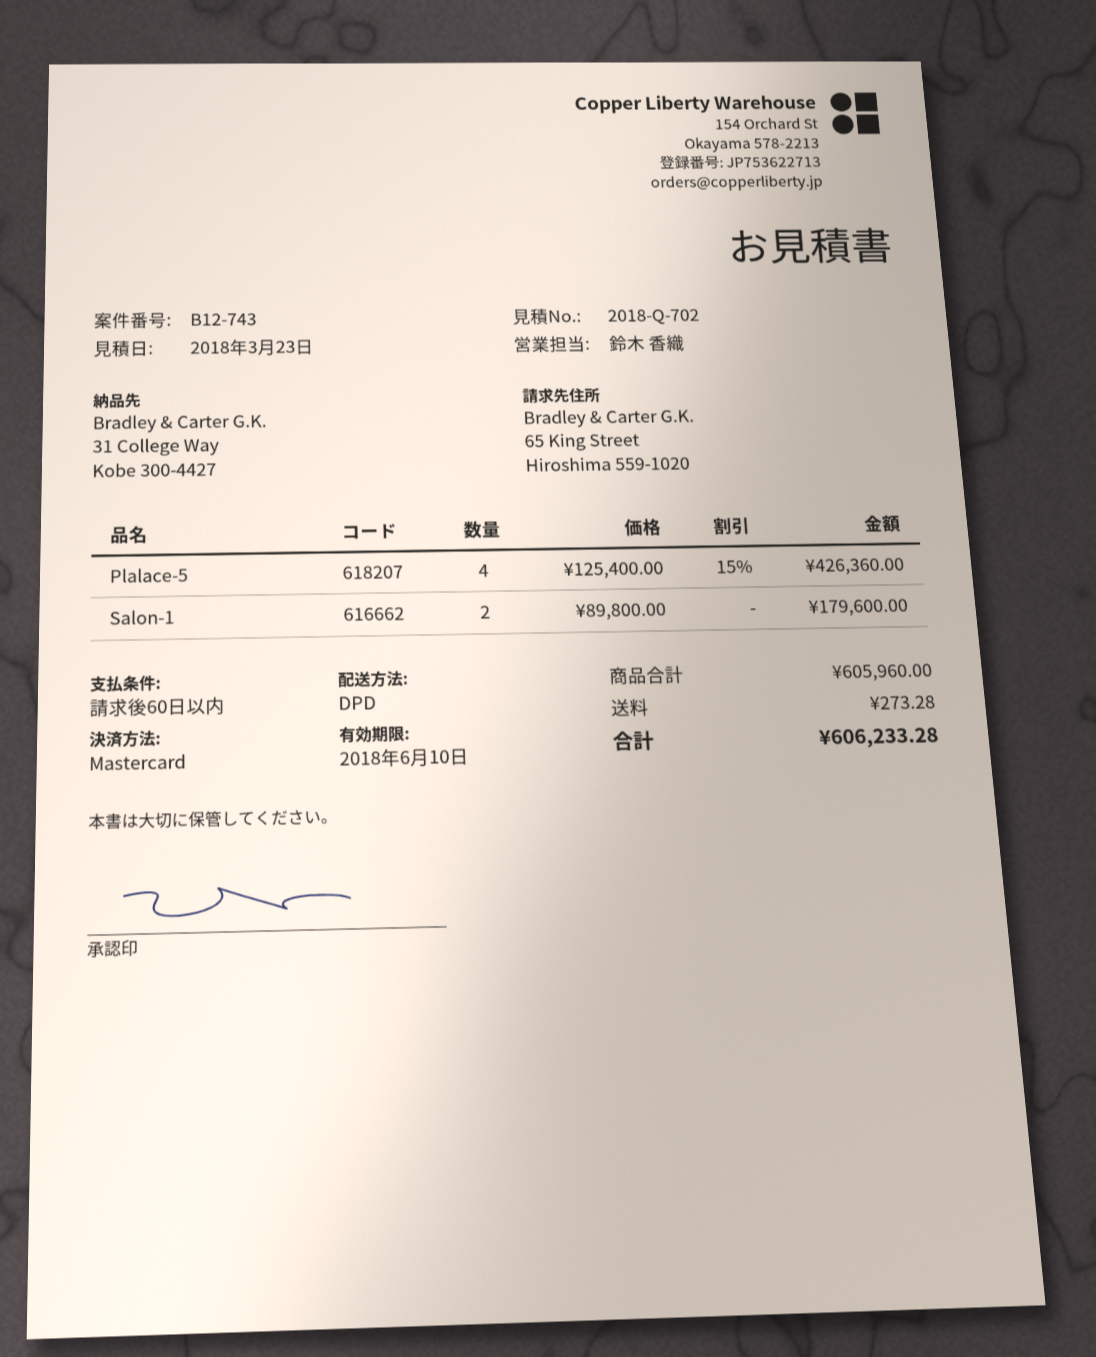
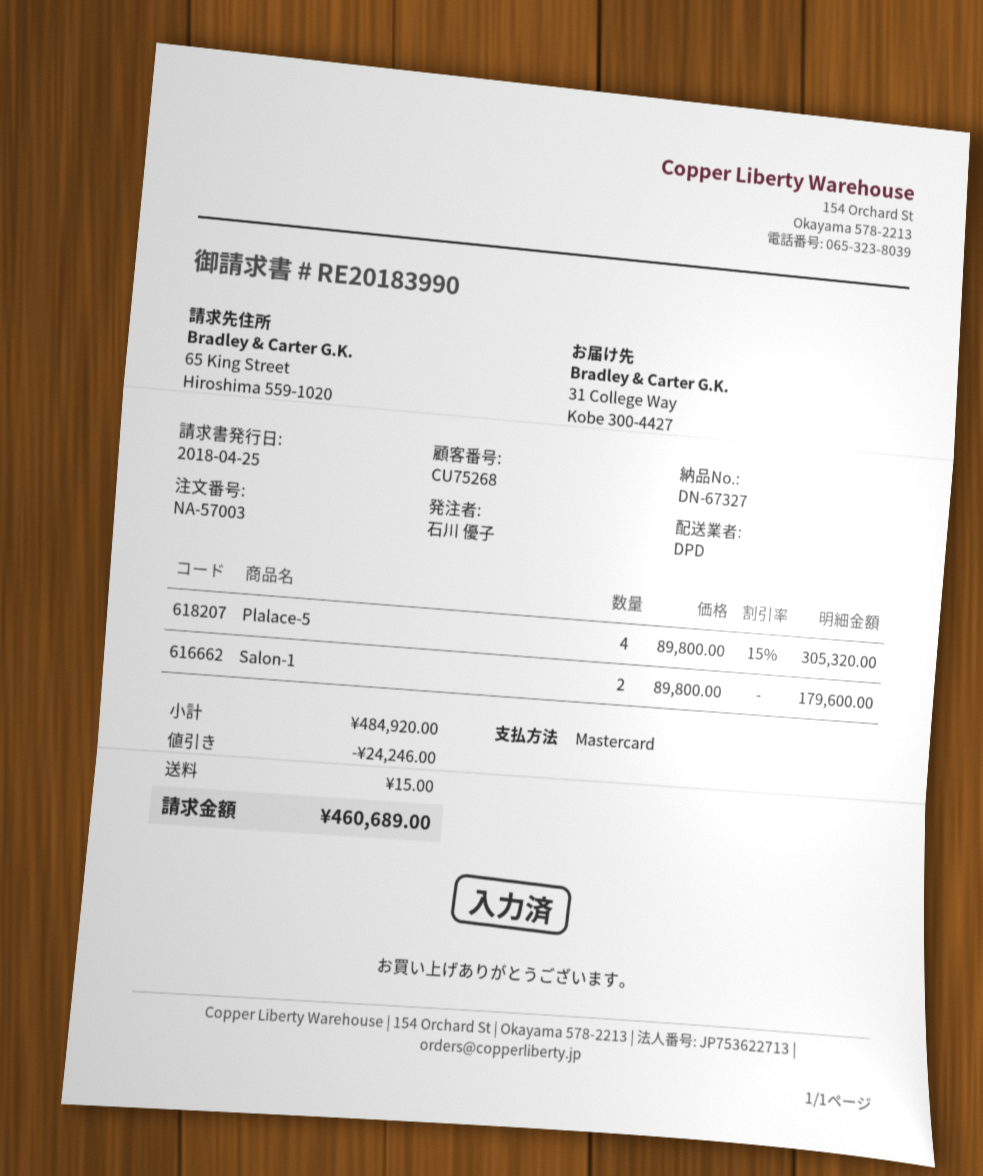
Plalace-5: 4 x 125400.00 - 15% = 426360.00 -> 4 x 89800.00 - 15% = 305320.00
subtotal: 605960.00 -> 484920.00
discount: none -> 24246.00
shipping: 273.28 -> 15.00
total: 606233.28 -> 460689.00

